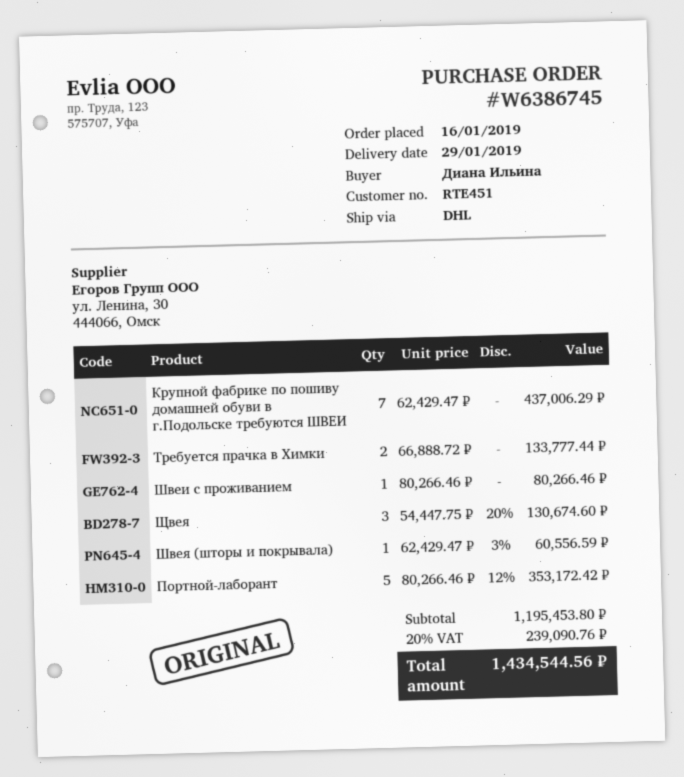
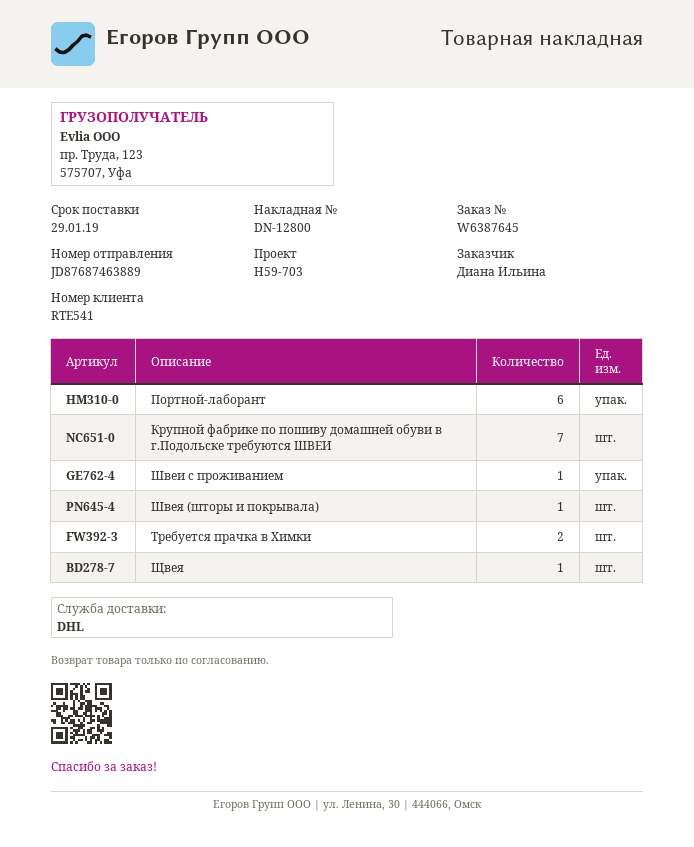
order number: W6386745 -> W6387645
customer number: RTE451 -> RTE541
Щвея: 3 -> 1
Портной-лаборант: 5 -> 6

